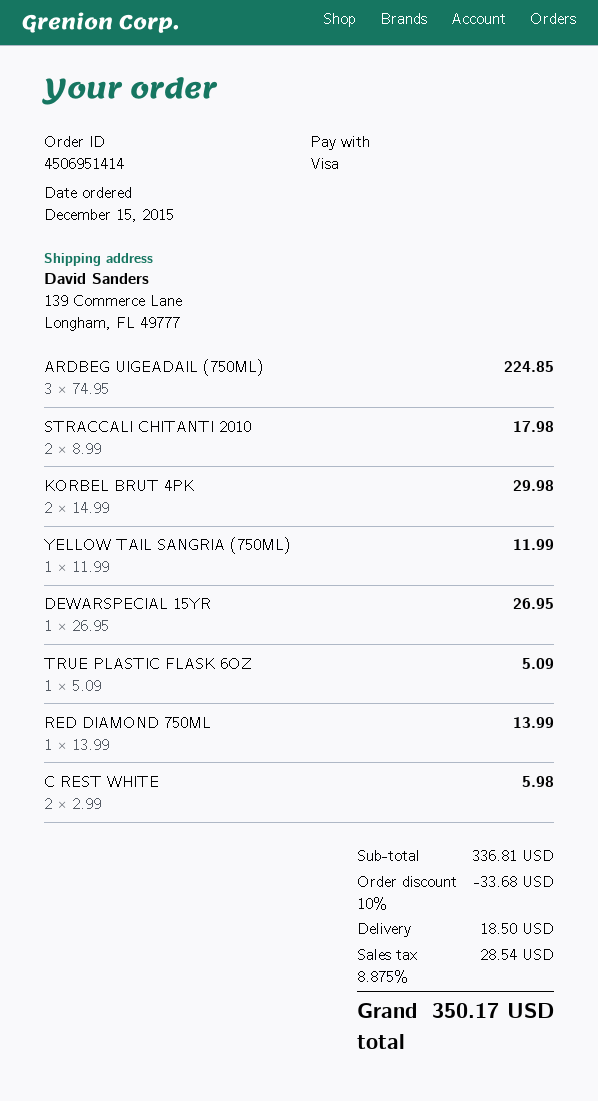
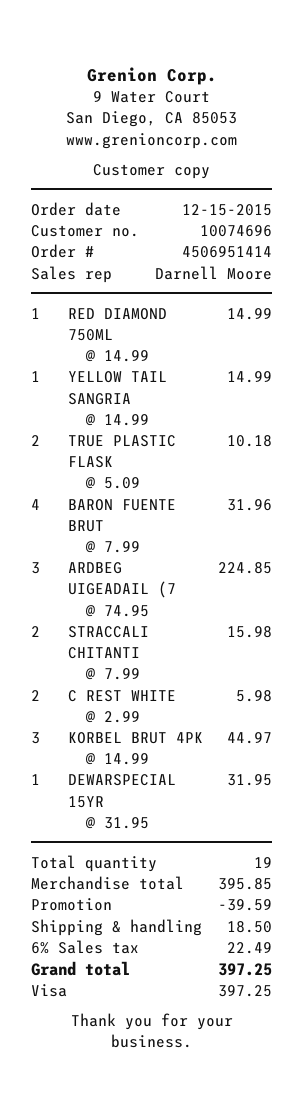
STRACCALI CHITANTI 2010: 2 x 8.99 = 17.98 -> 2 x 7.99 = 15.98
KORBEL BRUT 4PK: 2 x 14.99 = 29.98 -> 3 x 14.99 = 44.97
YELLOW TAIL SANGRIA (750ML): 1 x 11.99 = 11.99 -> 1 x 14.99 = 14.99
DEWARSPECIAL 15YR: 1 x 26.95 = 26.95 -> 1 x 31.95 = 31.95
TRUE PLASTIC FLASK 6OZ: 1 x 5.09 = 5.09 -> 2 x 5.09 = 10.18
RED DIAMOND 750ML: 1 x 13.99 = 13.99 -> 1 x 14.99 = 14.99
BARON FUENTE BRUT: none -> 4 x 7.99 = 31.96
subtotal: 336.81 -> 395.85
discount: 33.68 -> 39.59
tax: 8.875% = 28.54 -> 6% = 22.49
total: 350.17 -> 397.25

